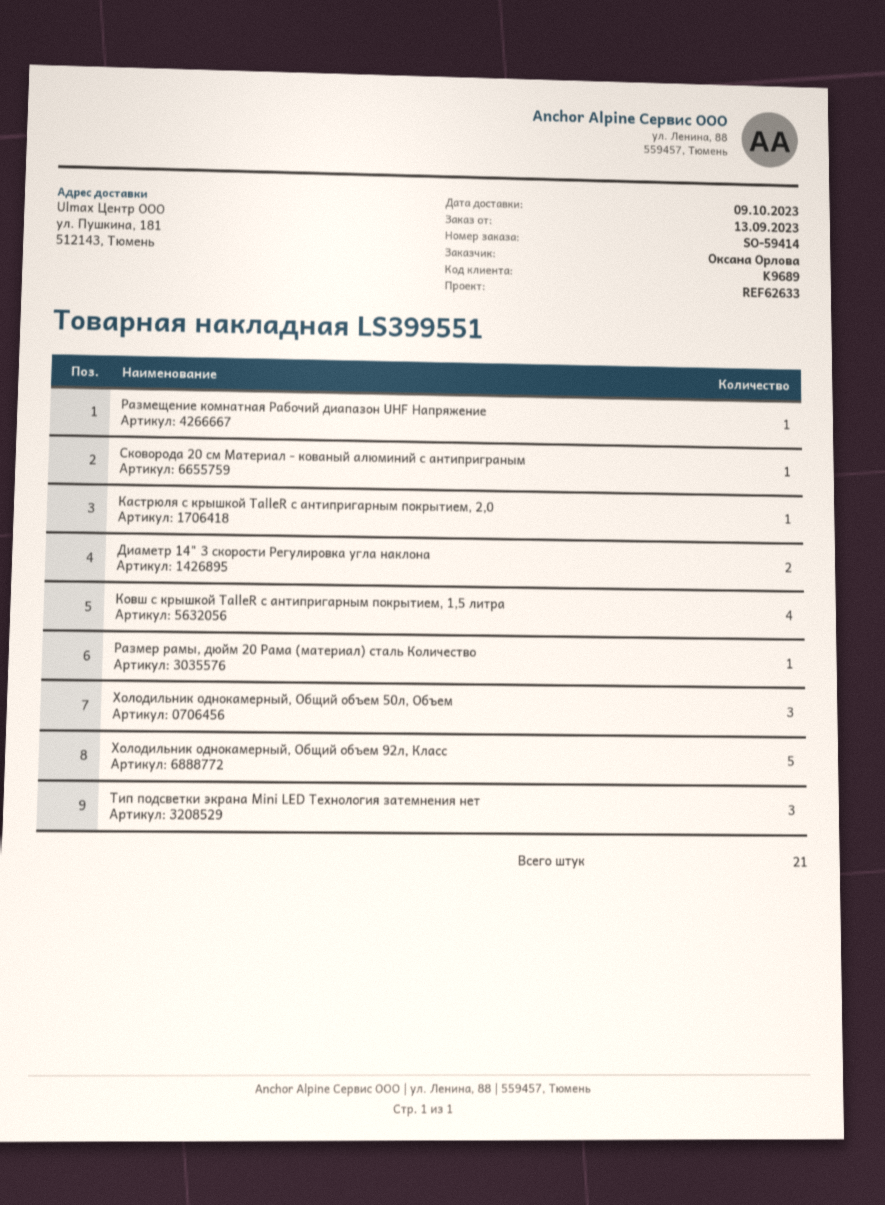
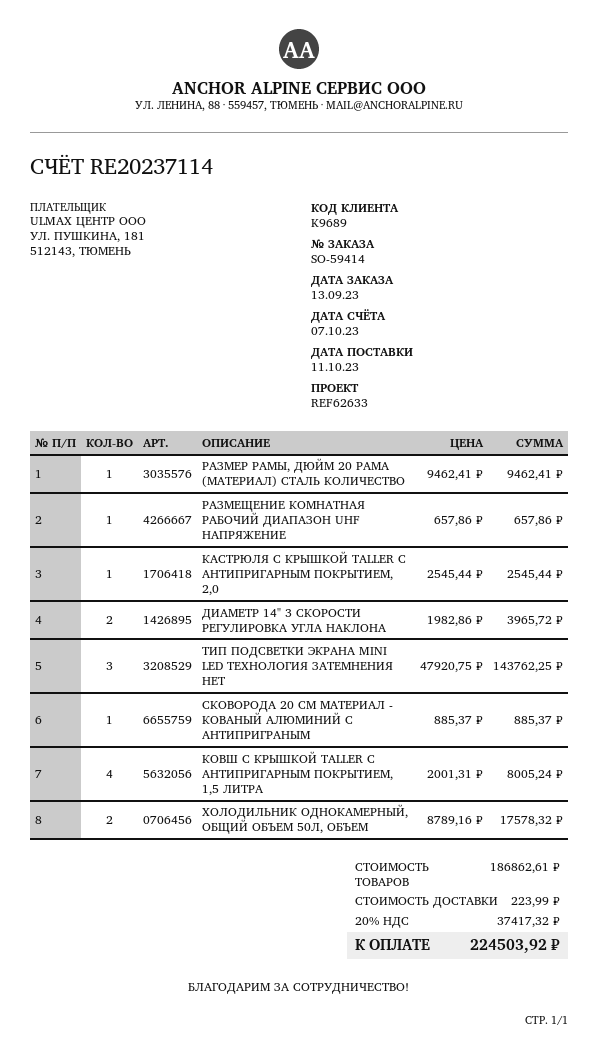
delivery date: 2023-10-09 -> 2023-10-11
Холодильник однокамерный, Общий объем 50л, Объем: 3 -> 2
Холодильник однокамерный, Общий объем 92л, Класс: 5 -> none

